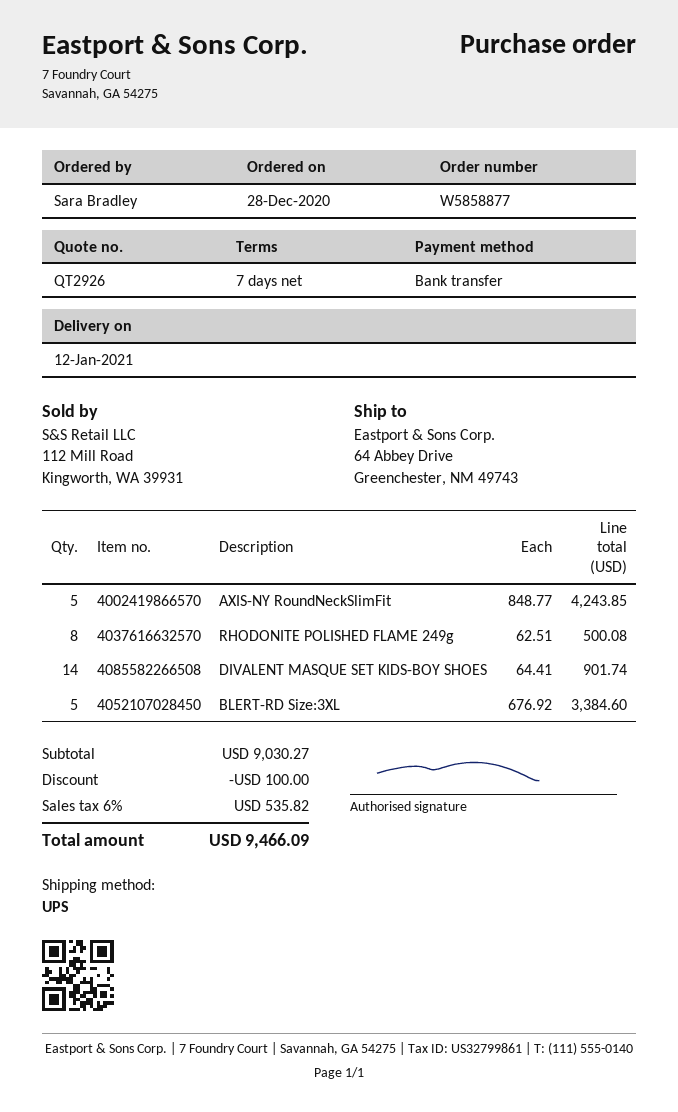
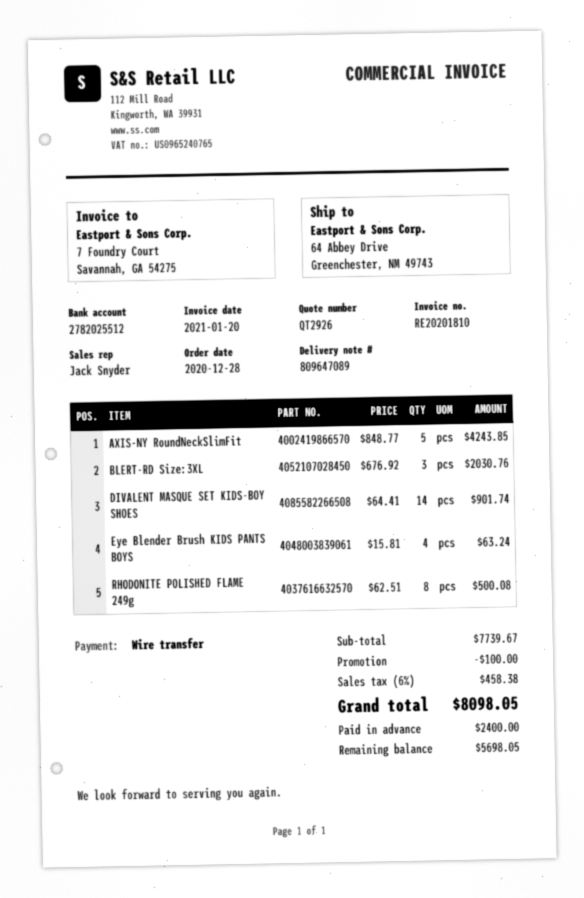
BLERT-RD Size:3XL: 5 x 676.92 = 3384.60 -> 3 x 676.92 = 2030.76
Eye Blender Brush KIDS PANTS BOYS: none -> 4 x 15.81 = 63.24
subtotal: 9030.27 -> 7739.67
tax: 6% = 535.82 -> 6% = 458.38
total: 9466.09 -> 8098.05

